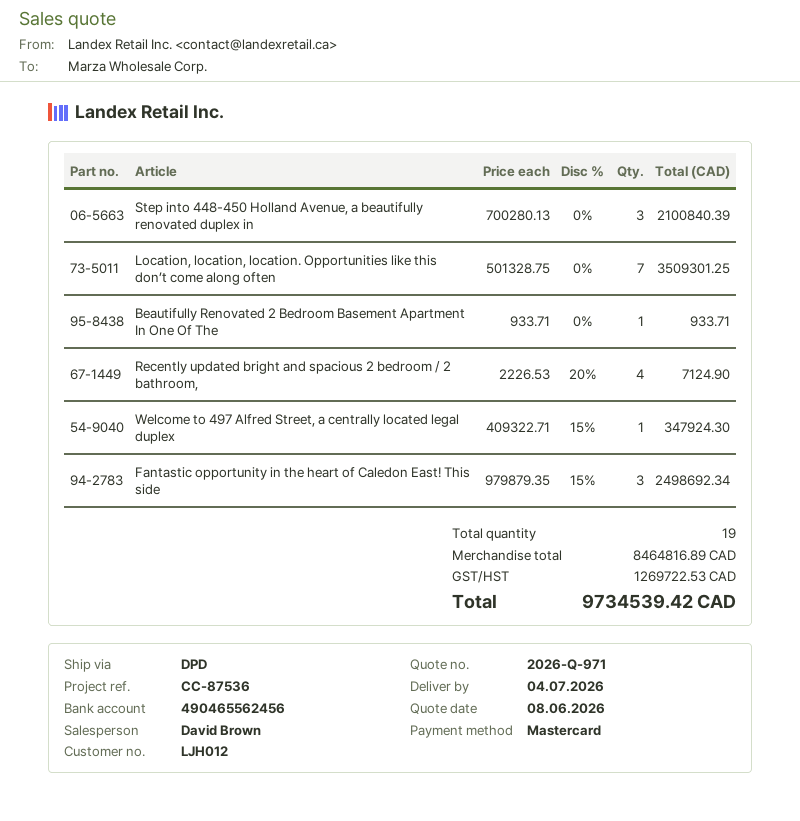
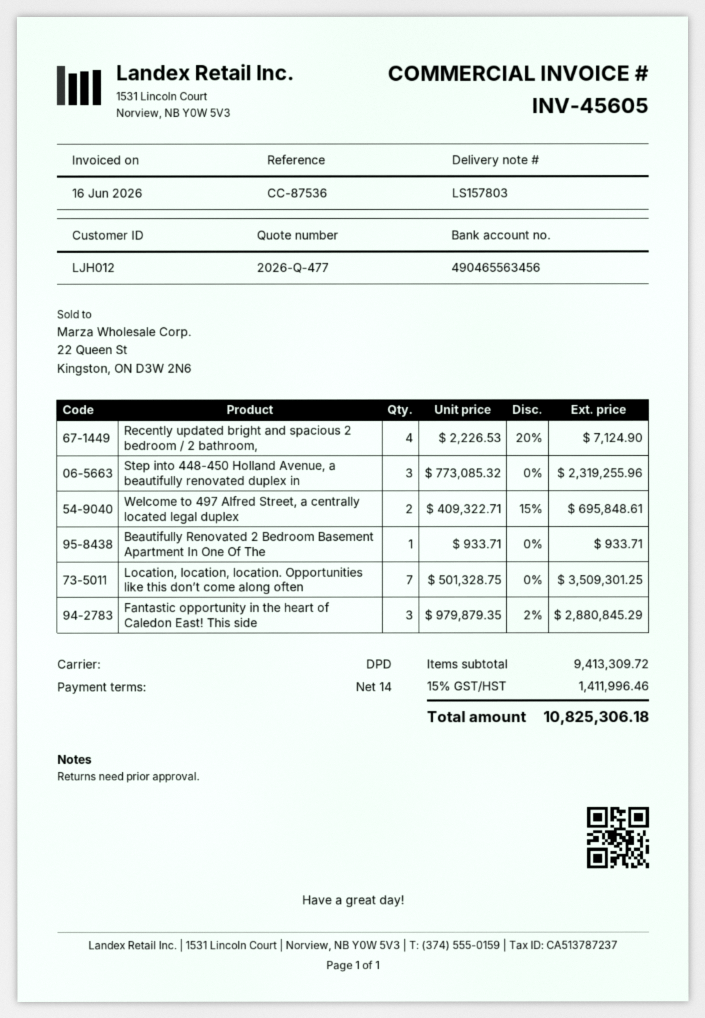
quote number: 2026-Q-971 -> 2026-Q-477
bank account: 490465562456 -> 490465563456
Step into 448-450 Holland Avenue, a beautifully renovated duplex in: 3 x 700280.13 = 2100840.39 -> 3 x 773085.32 = 2319255.96
Welcome to 497 Alfred Street, a centrally located legal duplex: 1 x 409322.71 - 15% = 347924.30 -> 2 x 409322.71 - 15% = 695848.61
Fantastic opportunity in the heart of Caledon East! This side: 3 x 979879.35 - 15% = 2498692.34 -> 3 x 979879.35 - 2% = 2880845.29
subtotal: 8464816.89 -> 9413309.72
tax: 1269722.53 -> 1411996.46
total: 9734539.42 -> 10825306.18

